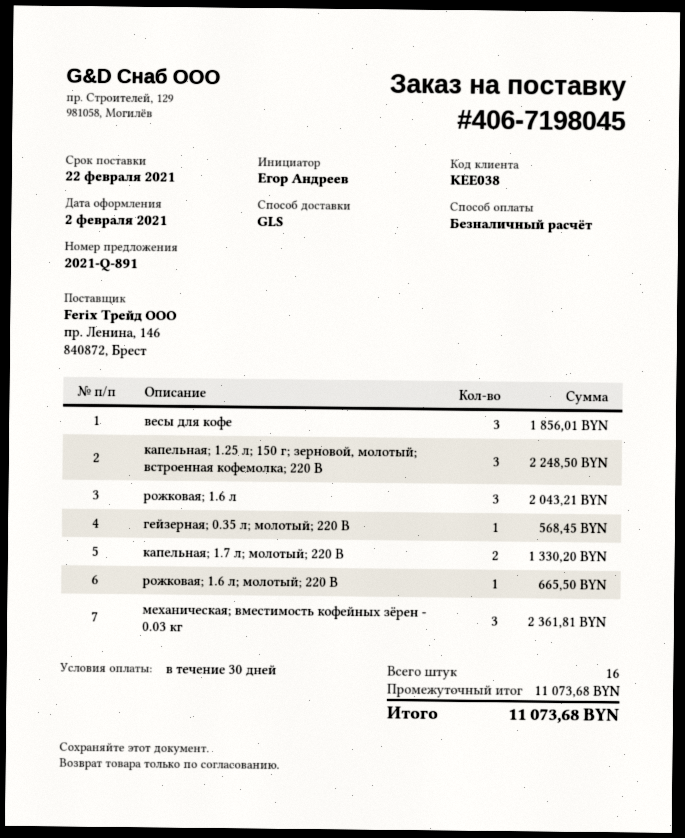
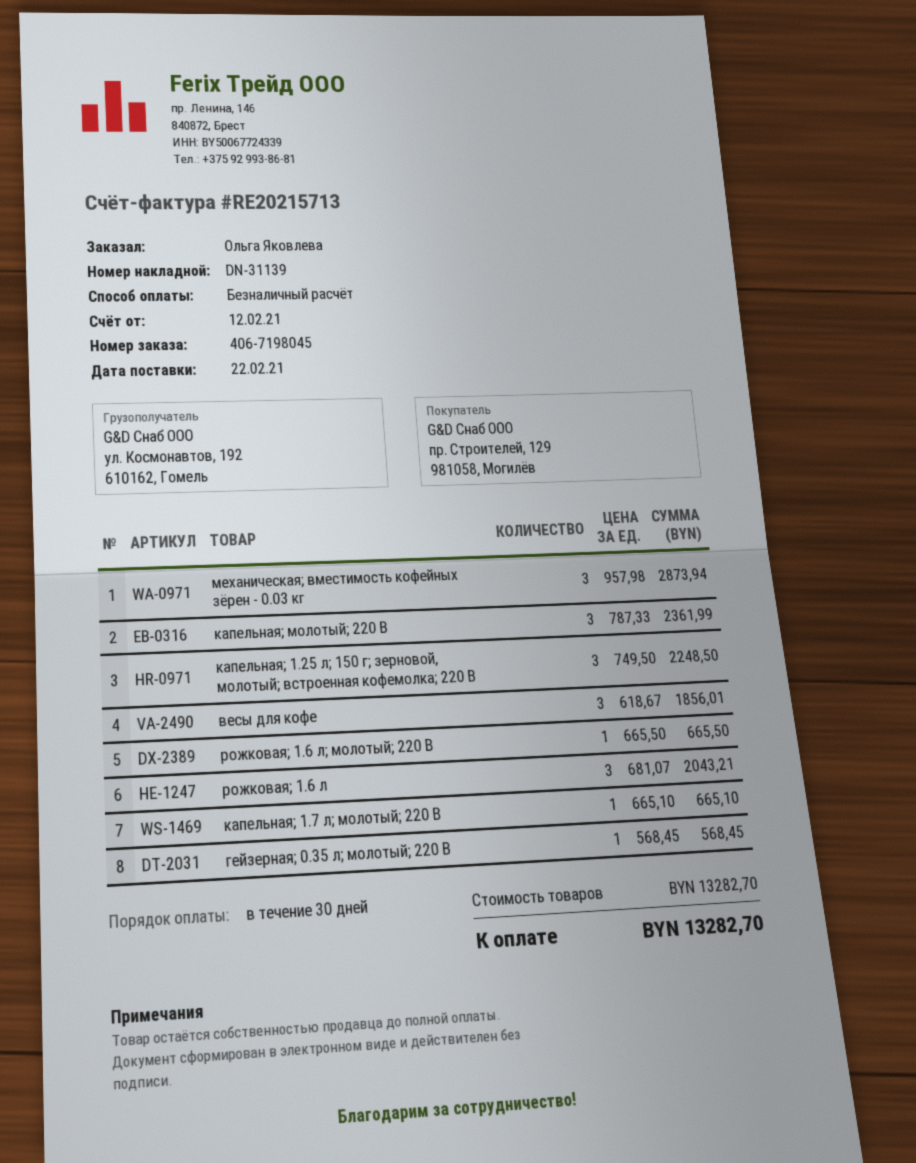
ordered by: Егор Андреев -> Ольга Яковлева
капельная; 1.7 л; молотый; 220 В: 2 for 1330.20 -> 1 for 665.10
механическая; вместимость кофейных зёрен - 0.03 кг: 3 for 2361.81 -> 3 for 2873.94
капельная; молотый; 220 В: none -> 3 for 2361.99
subtotal: 11073.68 -> 13282.70
total: 11073.68 -> 13282.70

